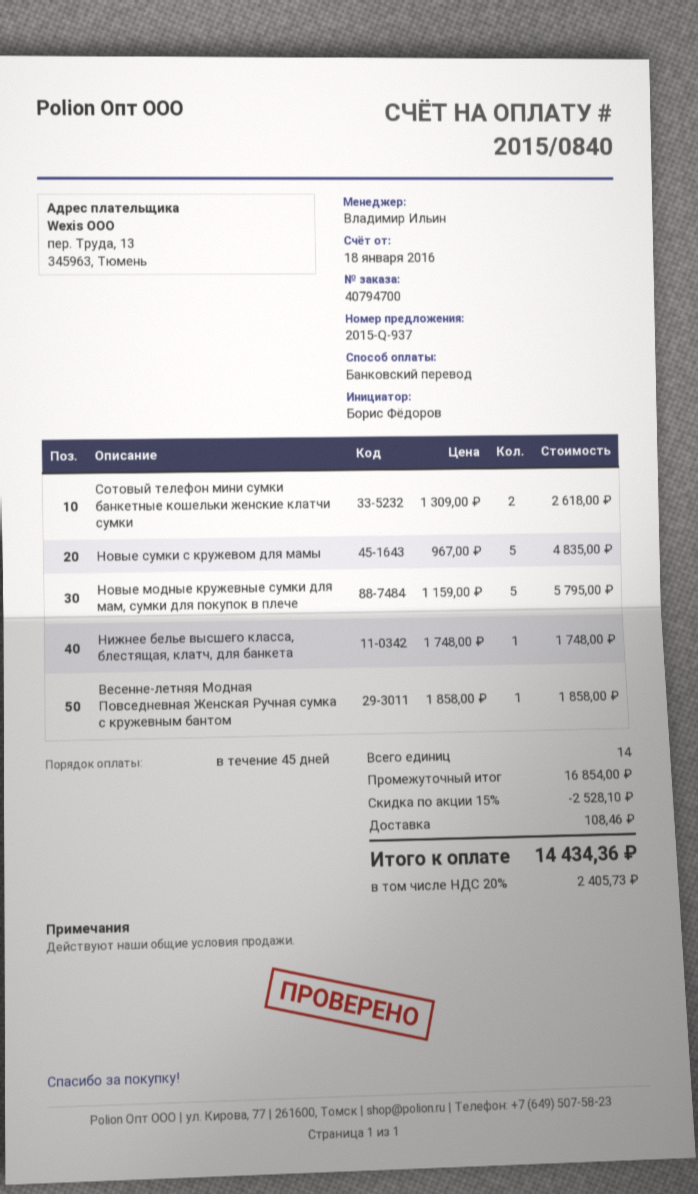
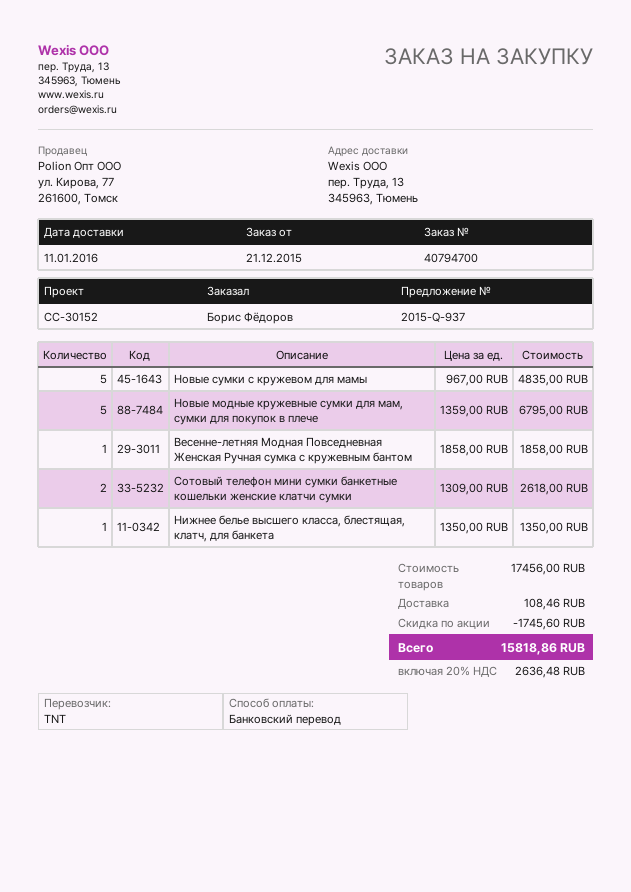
Новые модные кружевные сумки для мам, сумки для покупок в плече: 5 x 1159.00 = 5795.00 -> 5 x 1359.00 = 6795.00
Нижнее белье высшего класса, блестящая, клатч, для банкета: 1 x 1748.00 = 1748.00 -> 1 x 1350.00 = 1350.00
subtotal: 16854.00 -> 17456.00
discount: 2528.10 -> 1745.60
tax: 20% = 2405.73 -> 20% = 2636.48
total: 14434.36 -> 15818.86

